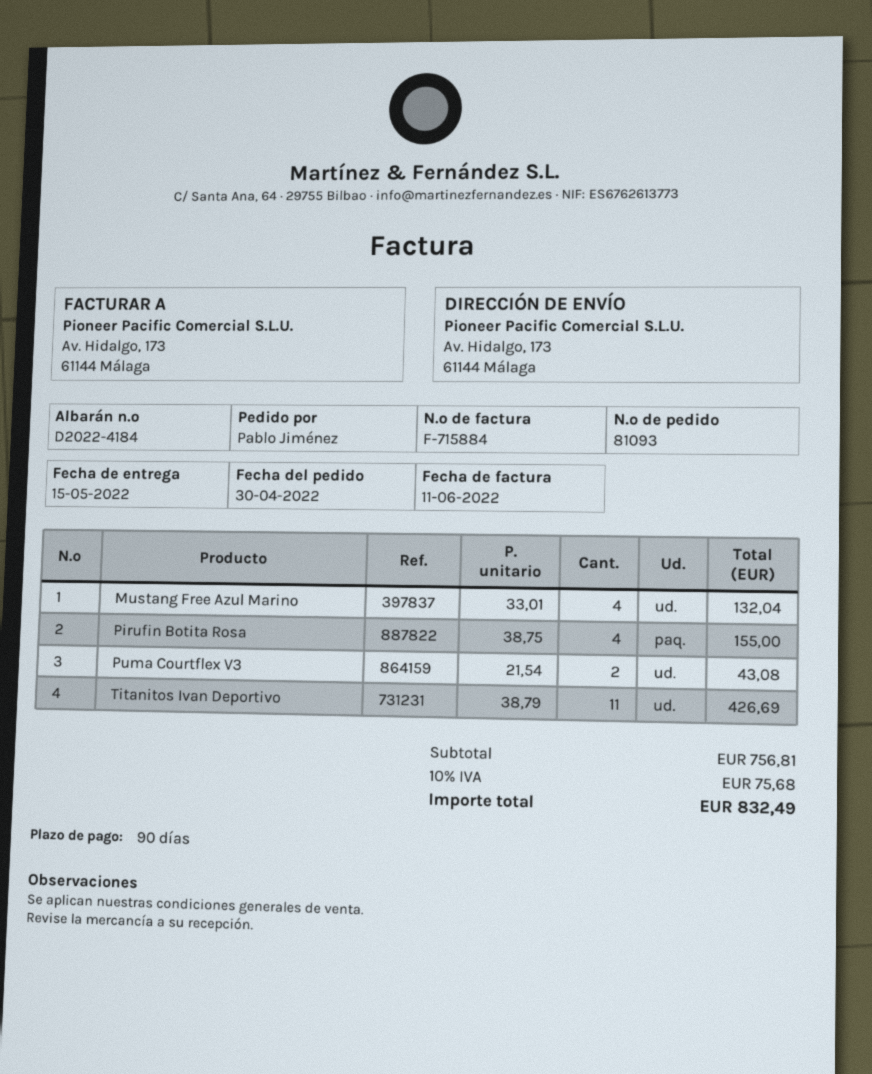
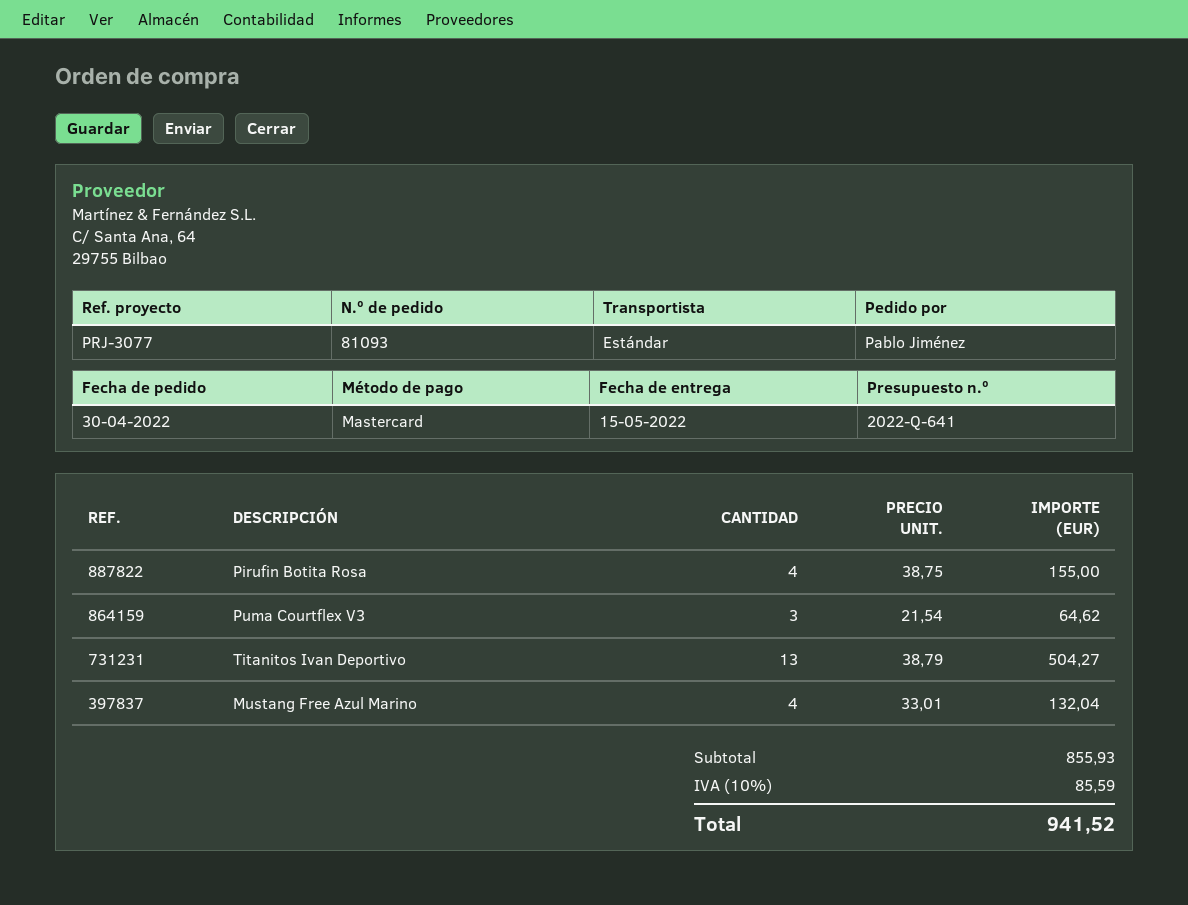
Puma Courtflex V3: 2 x 21.54 = 43.08 -> 3 x 21.54 = 64.62
Titanitos Ivan Deportivo: 11 x 38.79 = 426.69 -> 13 x 38.79 = 504.27
subtotal: 756.81 -> 855.93
tax: 10% = 75.68 -> 10% = 85.59
total: 832.49 -> 941.52

